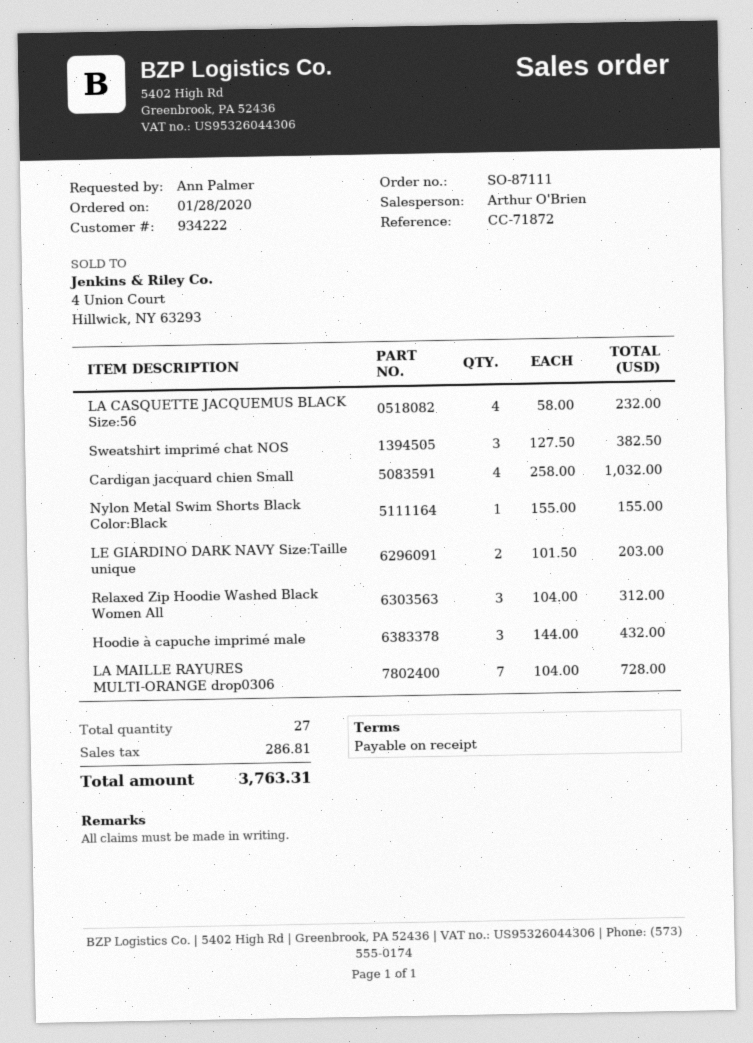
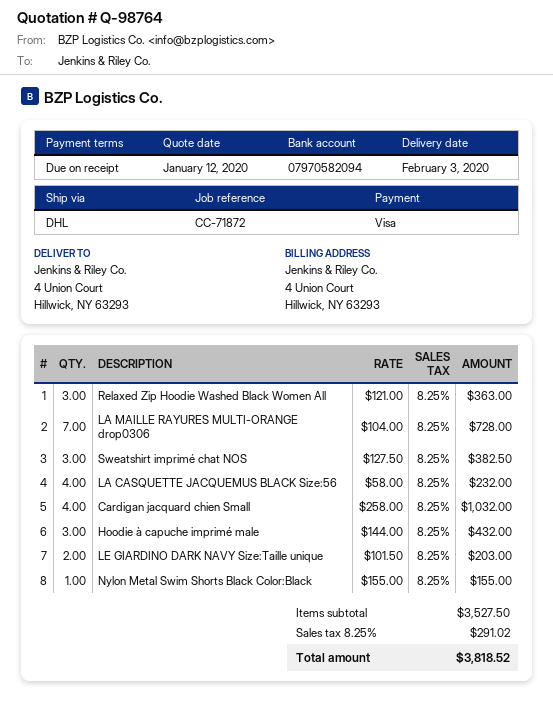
Relaxed Zip Hoodie Washed Black Women All: 3 x 104.00 = 312.00 -> 3 x 121.00 = 363.00
tax: 286.81 -> 291.02
total: 3763.31 -> 3818.52

